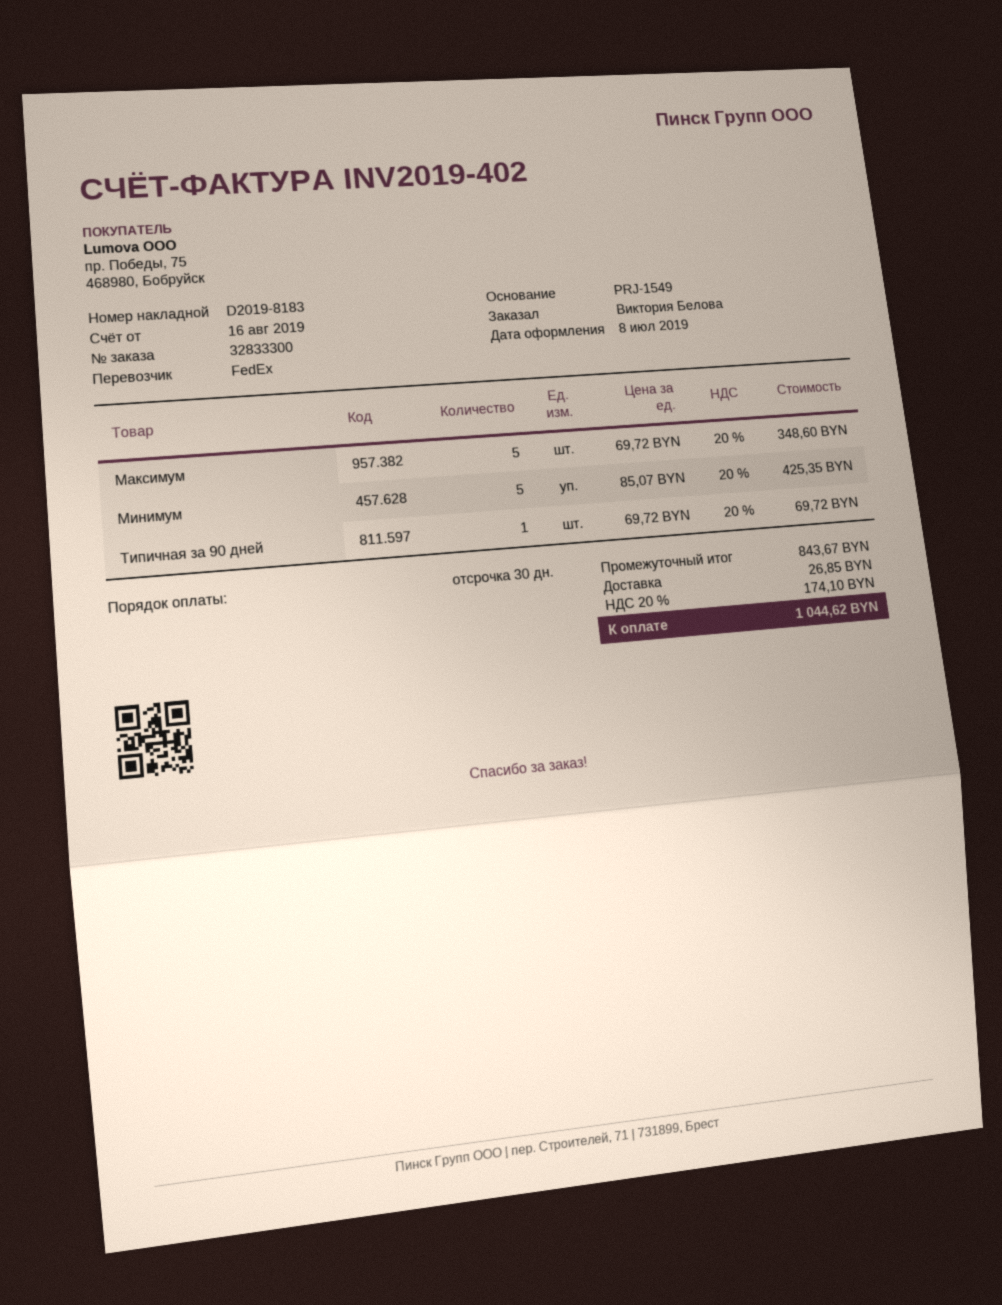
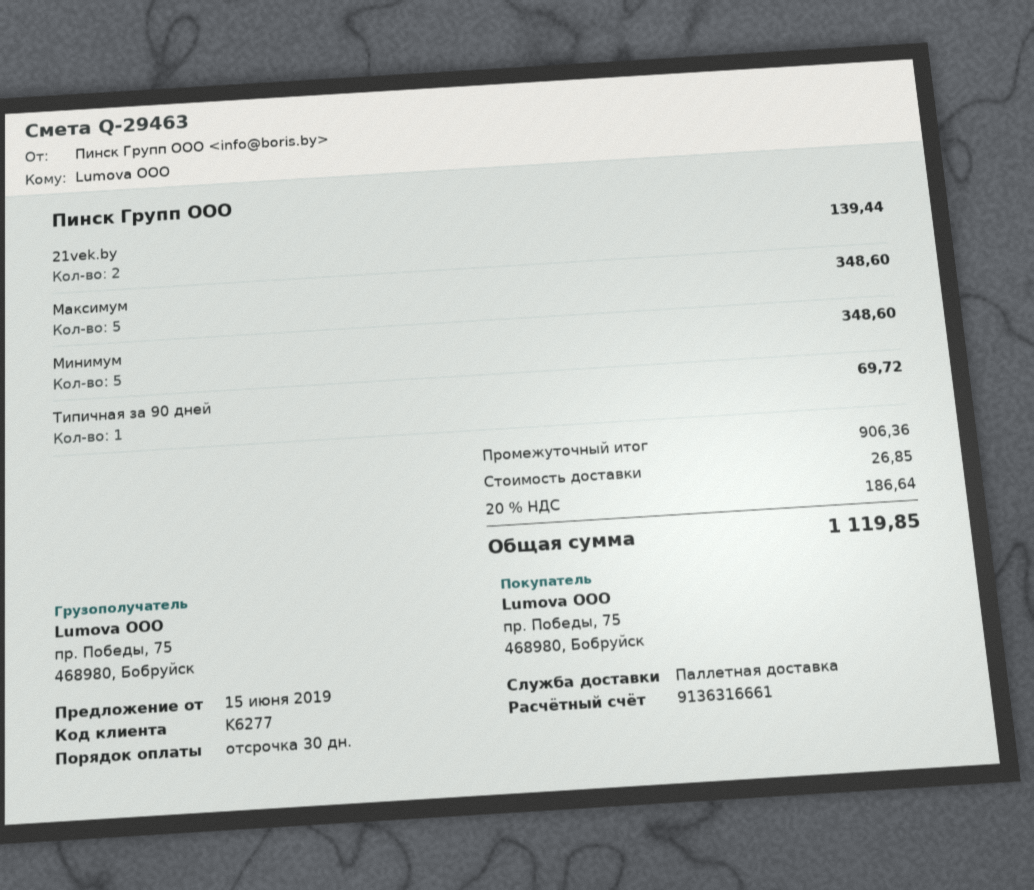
shipping method: FedEx -> pallet freight
Минимум: 5 for 425.35 -> 5 for 348.60
21vek.by: none -> 2 for 139.44
subtotal: 843.67 -> 906.36
tax: 20% = 174.10 -> 20% = 186.64
total: 1044.62 -> 1119.85

